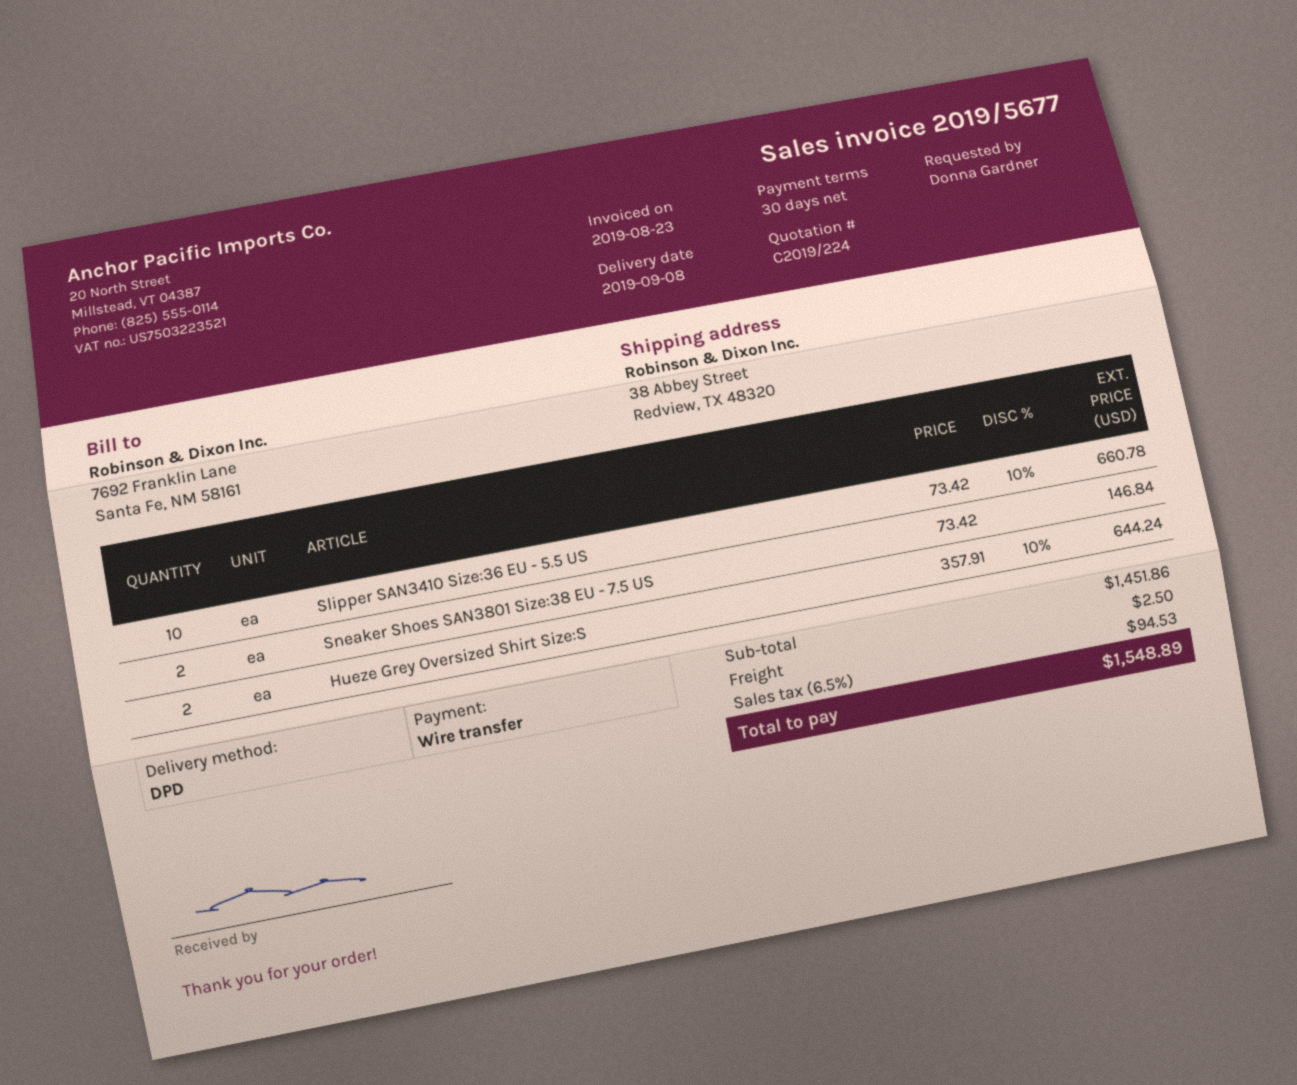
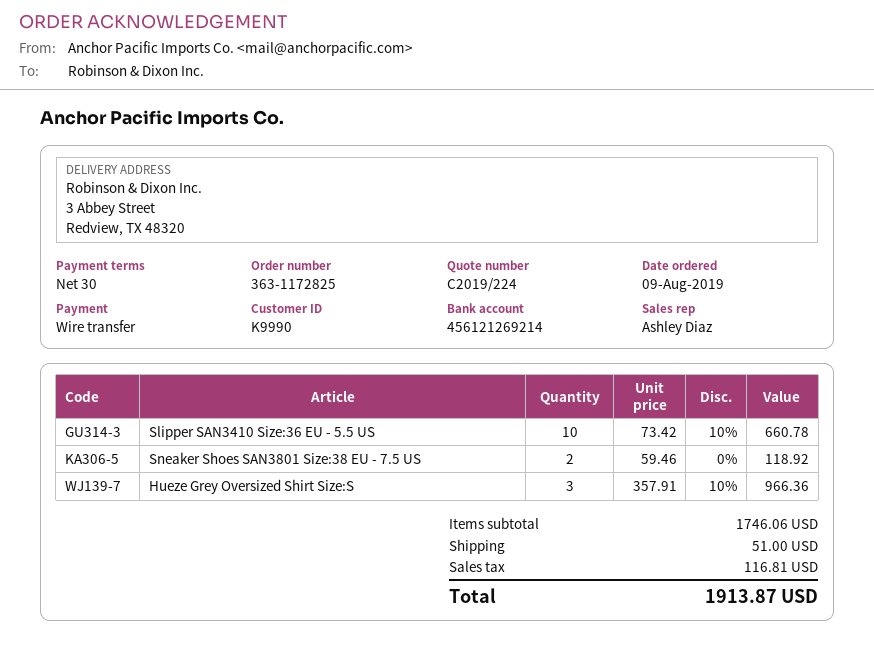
ship to: 38 Abbey Street, Redview, TX 48320 -> 3 Abbey Street, Redview, TX 48320
Sneaker Shoes SAN3801 Size:38 EU - 7.5 US: 2 x 73.42 = 146.84 -> 2 x 59.46 = 118.92
Hueze Grey Oversized Shirt Size:S: 2 x 357.91 - 10% = 644.24 -> 3 x 357.91 - 10% = 966.36
subtotal: 1451.86 -> 1746.06
shipping: 2.50 -> 51.00
tax: 94.53 -> 116.81
total: 1548.89 -> 1913.87

